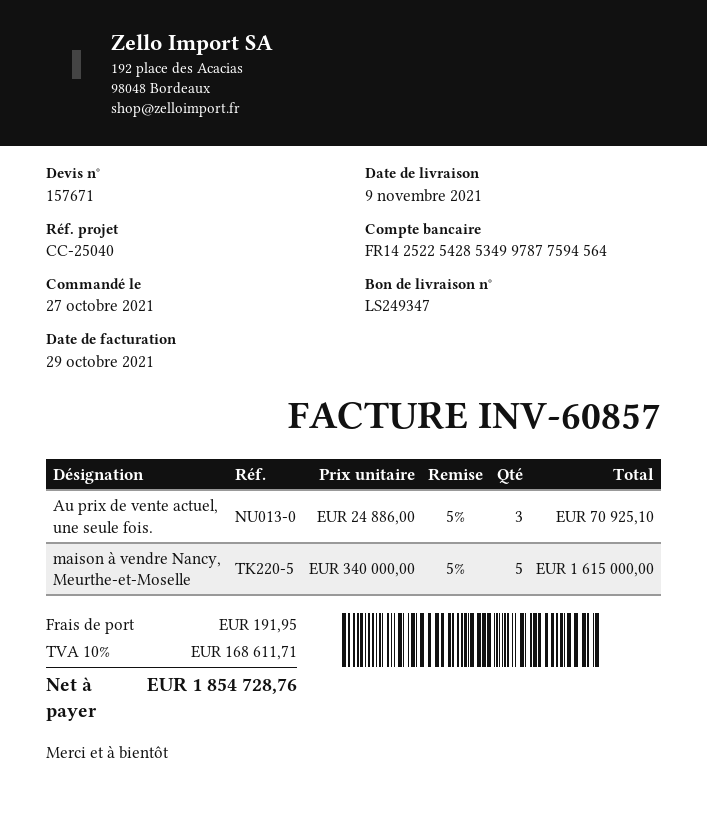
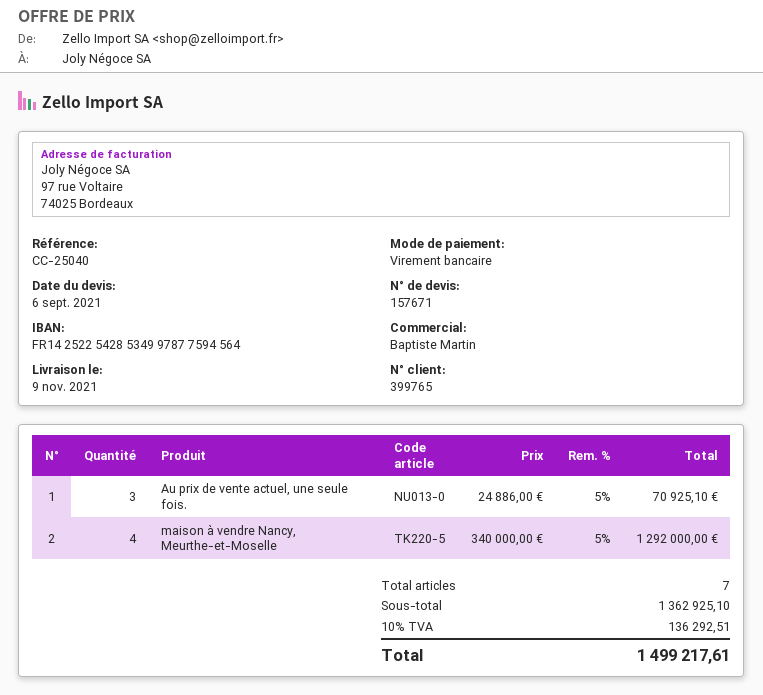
maison à vendre Nancy, Meurthe-et-Moselle: 5 x 340000.00 - 5% = 1615000.00 -> 4 x 340000.00 - 5% = 1292000.00
shipping: 191.95 -> none
tax: 10% = 168611.71 -> 10% = 136292.51
total: 1854728.76 -> 1499217.61

